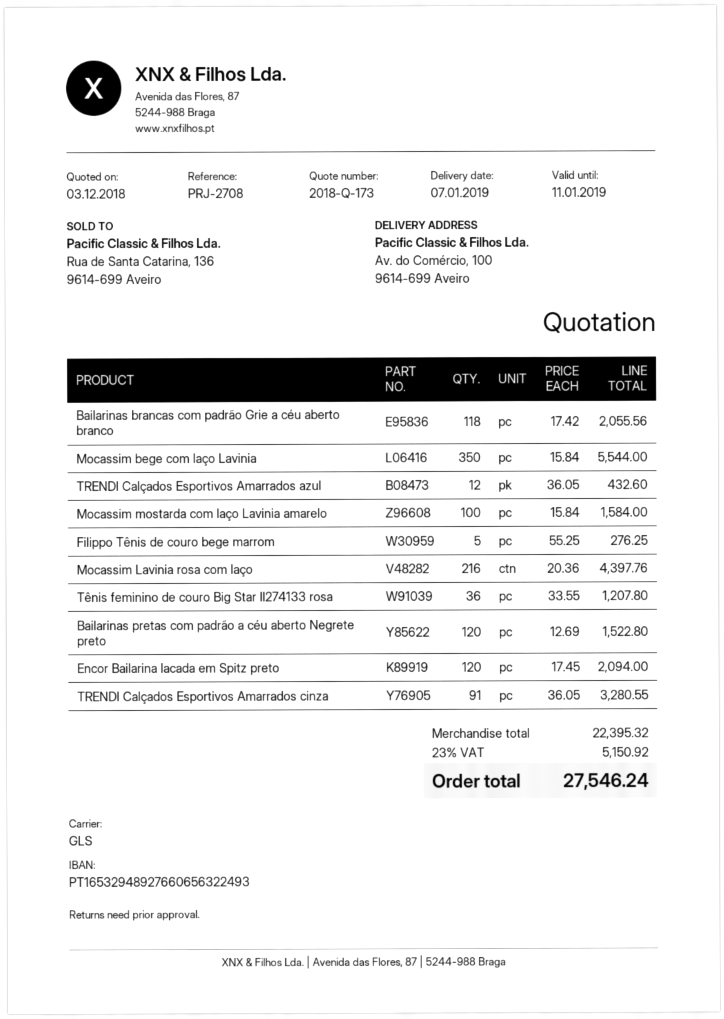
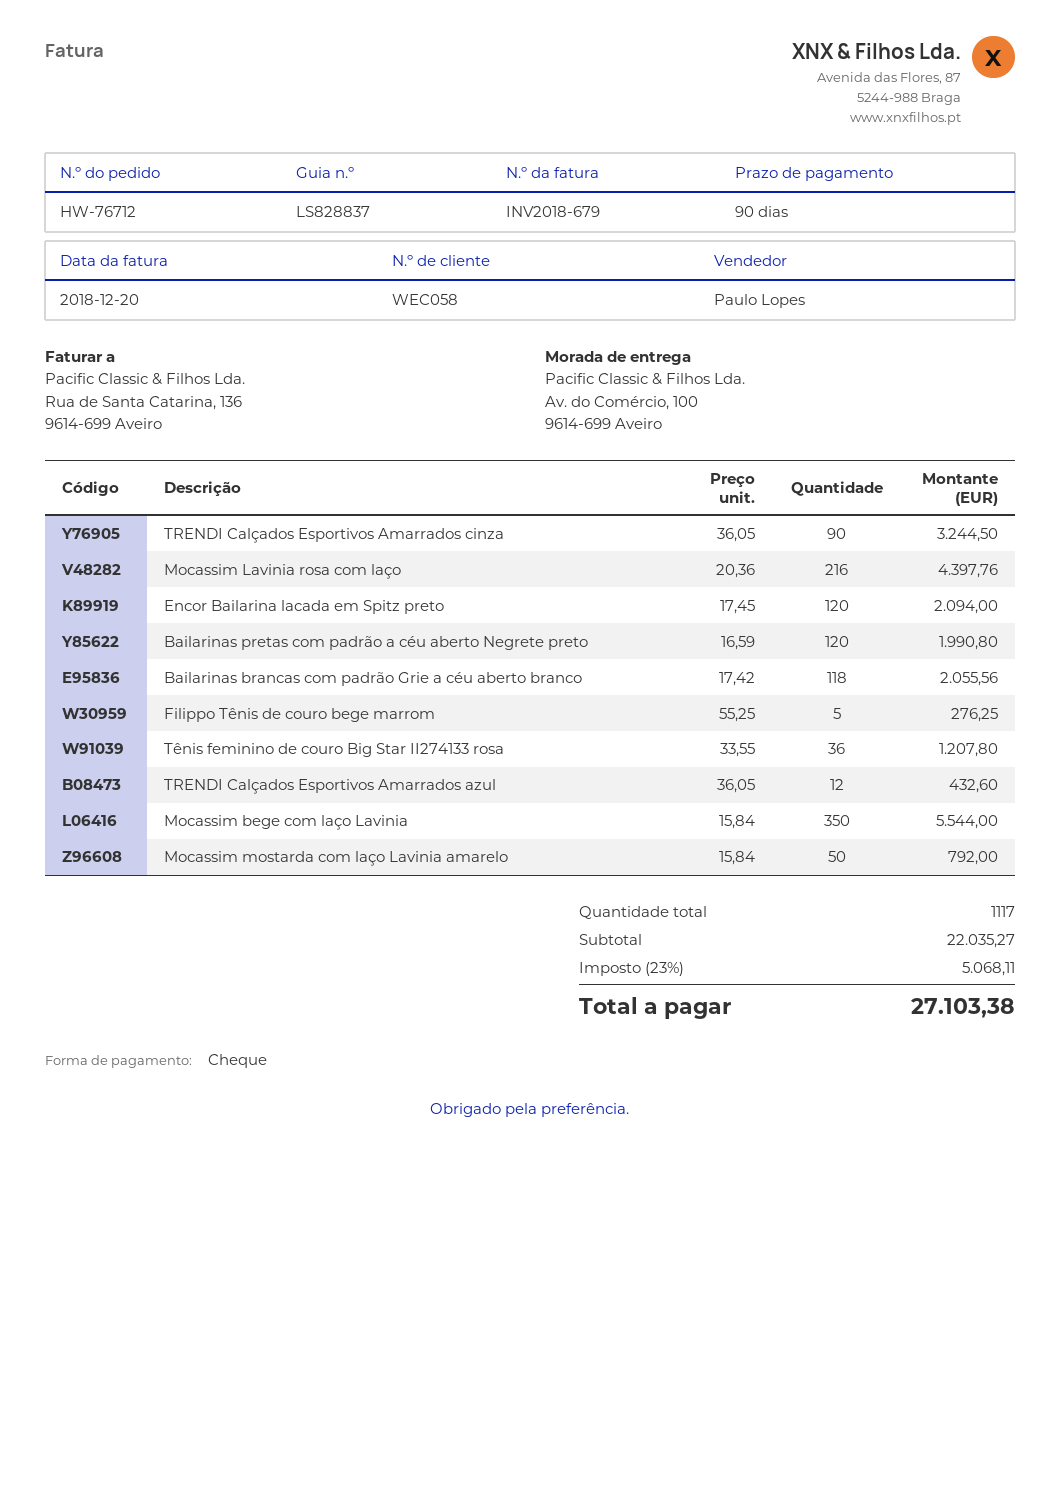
Mocassim mostarda com laço Lavinia amarelo: 100 x 15.84 = 1584.00 -> 50 x 15.84 = 792.00
Bailarinas pretas com padrão a céu aberto Negrete preto: 120 x 12.69 = 1522.80 -> 120 x 16.59 = 1990.80
TRENDI Calçados Esportivos Amarrados cinza: 91 x 36.05 = 3280.55 -> 90 x 36.05 = 3244.50
subtotal: 22395.32 -> 22035.27
tax: 23% = 5150.92 -> 23% = 5068.11
total: 27546.24 -> 27103.38

